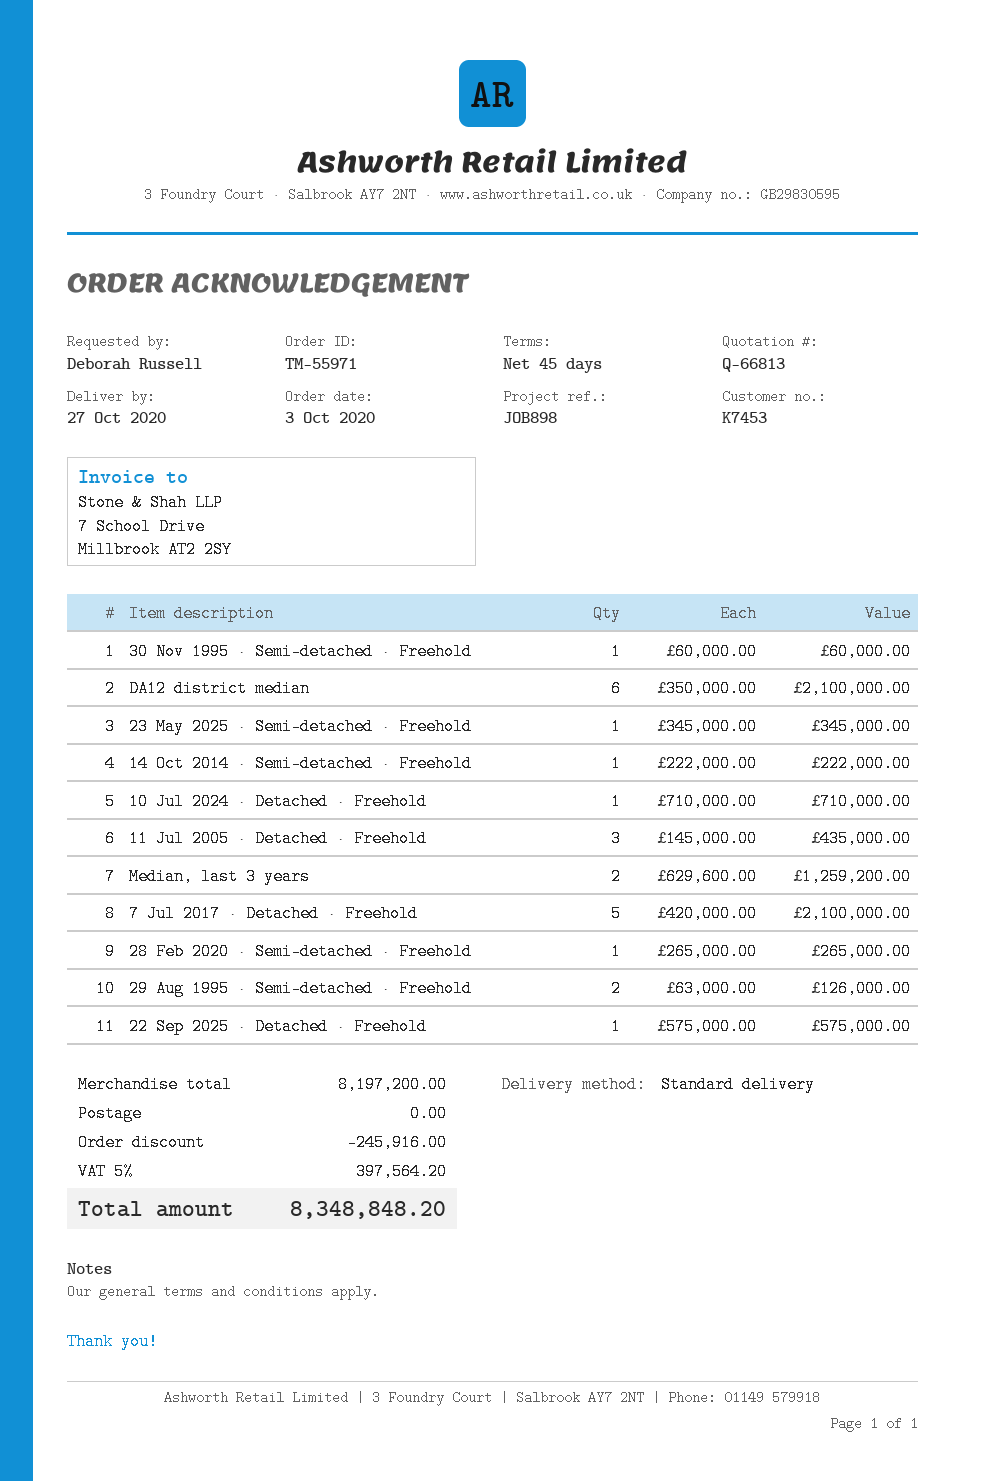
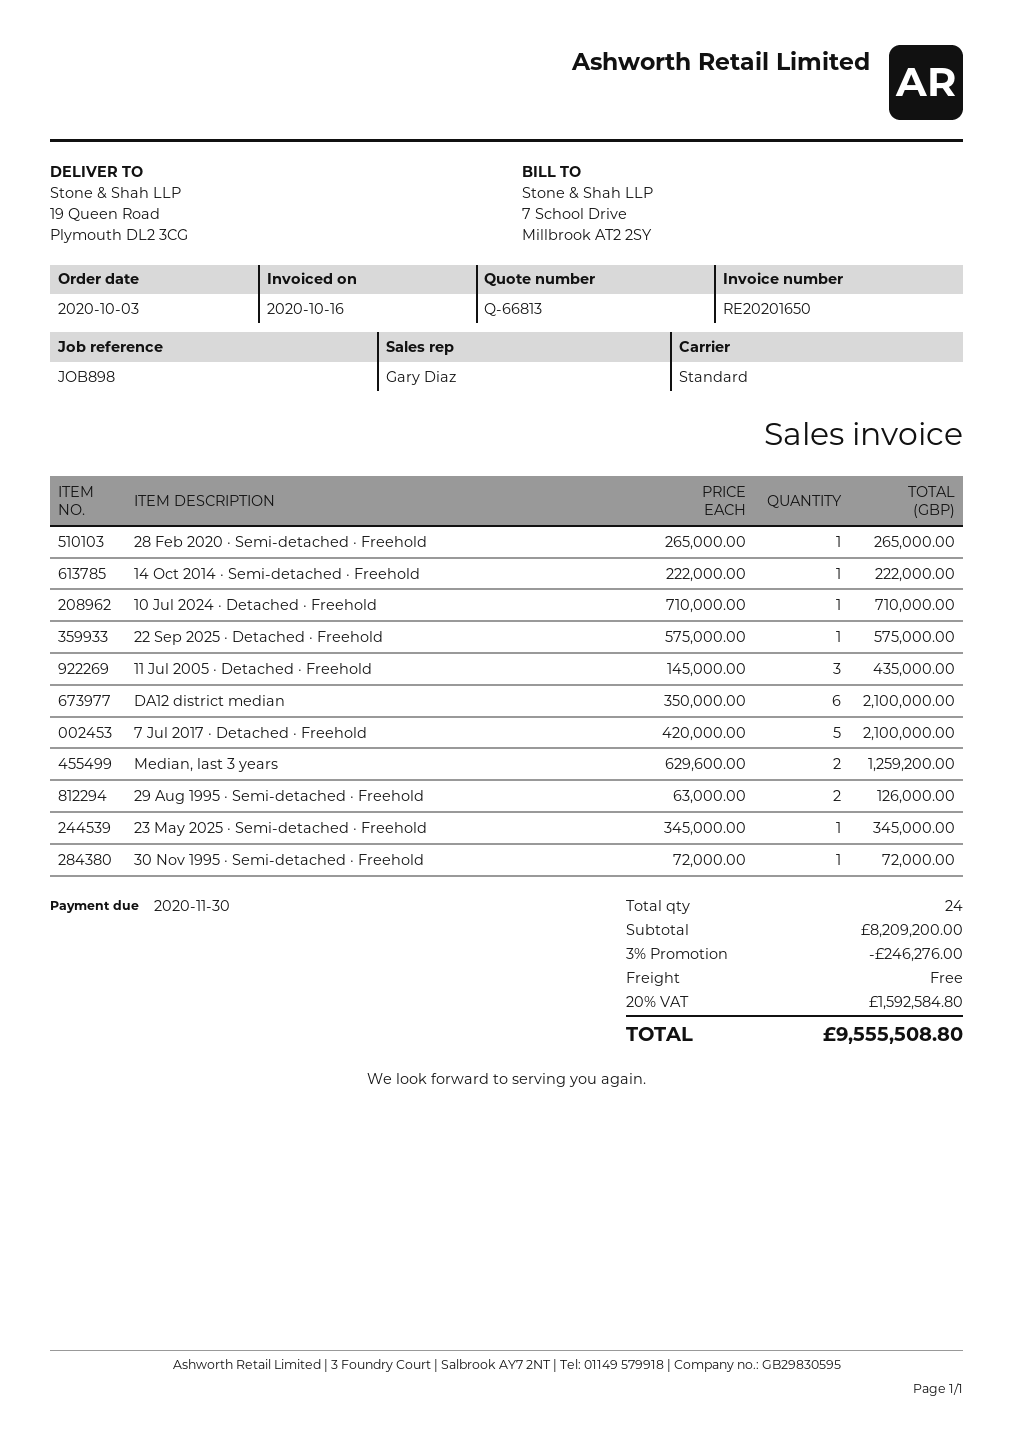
30 Nov 1995 · Semi-detached · Freehold: 1 x 60000.00 = 60000.00 -> 1 x 72000.00 = 72000.00
subtotal: 8197200.00 -> 8209200.00
discount: 245916.00 -> 246276.00
tax: 5% = 397564.20 -> 20% = 1592584.80
total: 8348848.20 -> 9555508.80

